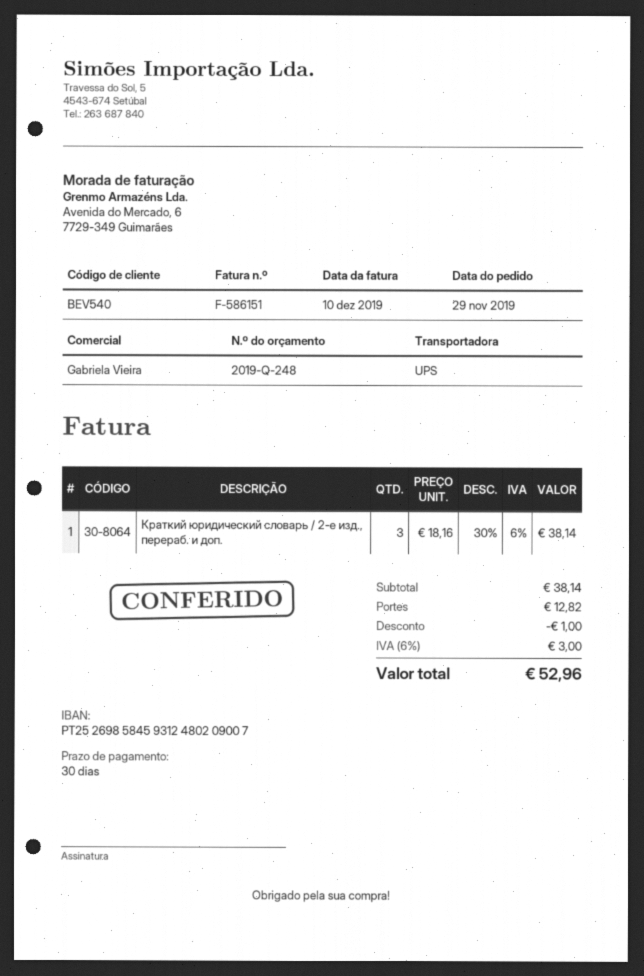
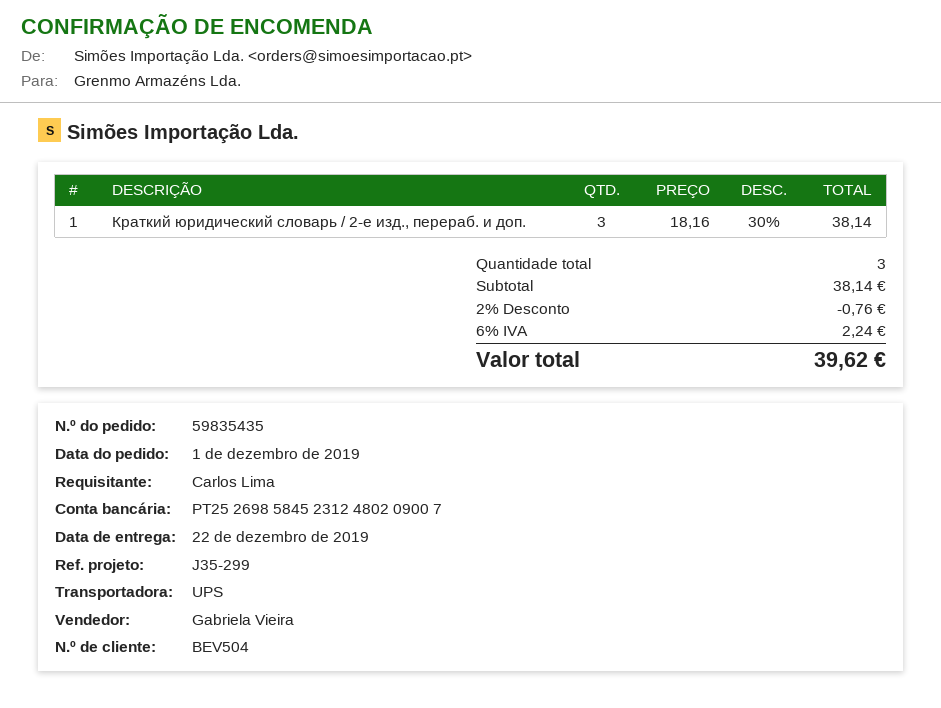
order date: 2019-11-29 -> 2019-12-01
customer number: BEV540 -> BEV504
bank account: PT25269858459312480209007 -> PT25269858452312480209007
discount: 1.00 -> 0.76
shipping: 12.82 -> none
tax: 6% = 3.00 -> 6% = 2.24
total: 52.96 -> 39.62

